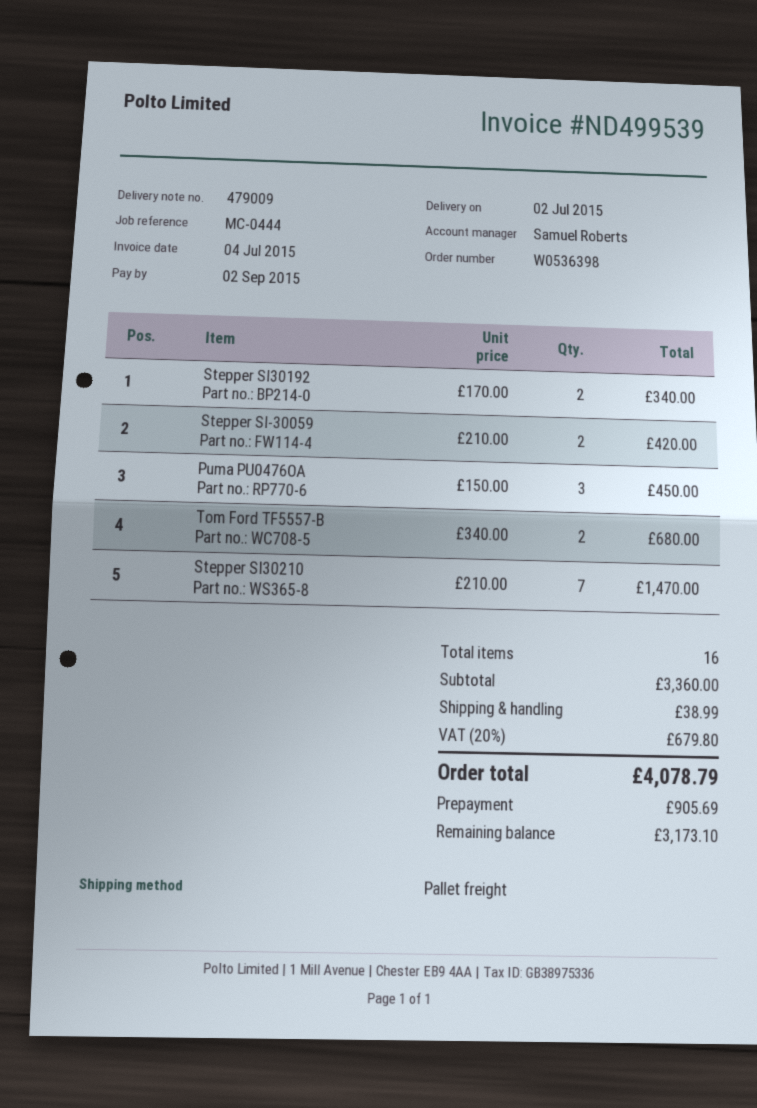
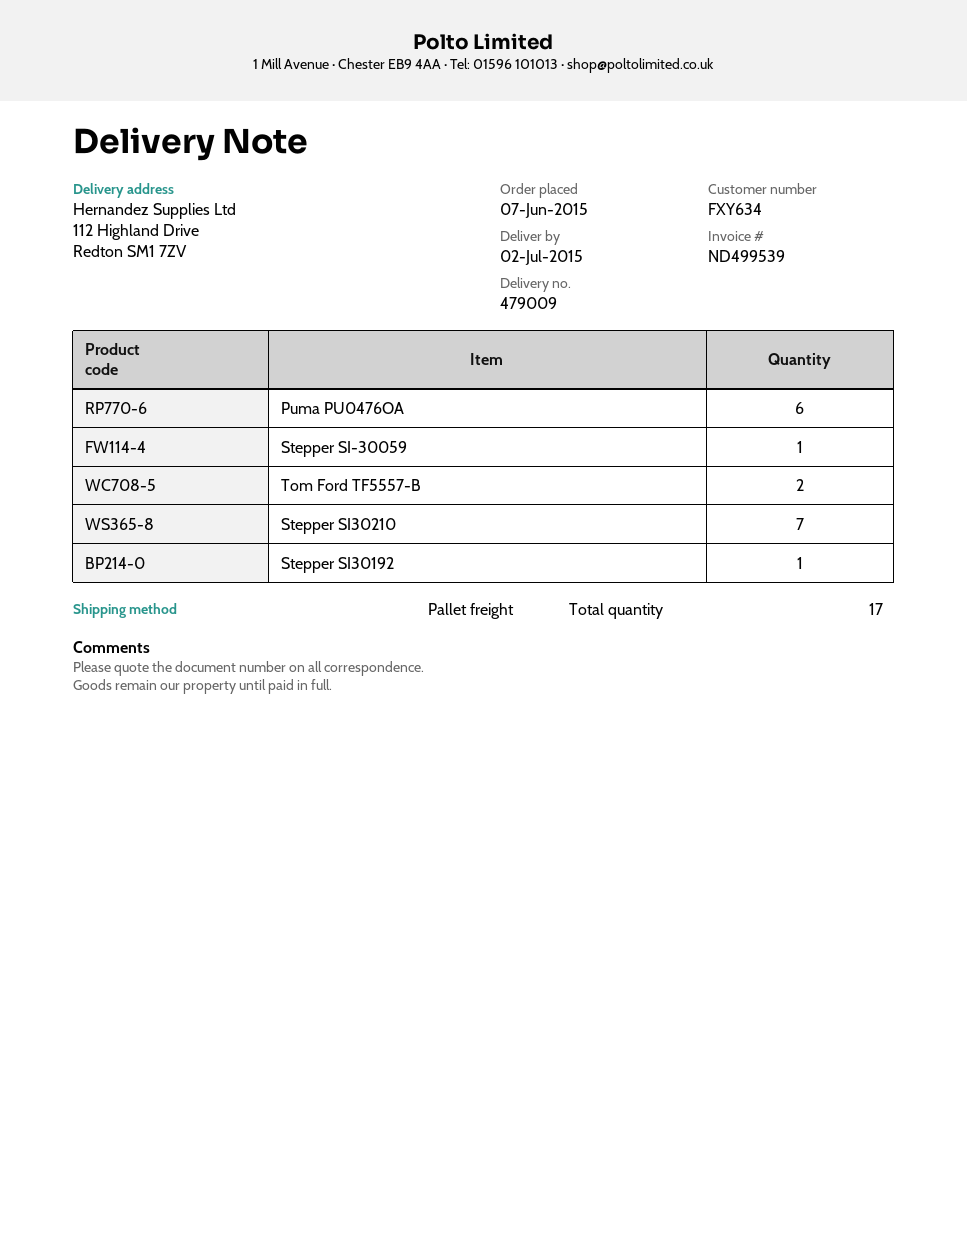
Stepper SI30192: 2 -> 1
Stepper SI-30059: 2 -> 1
Puma PU0476OA: 3 -> 6
total quantity: 16 -> 17

